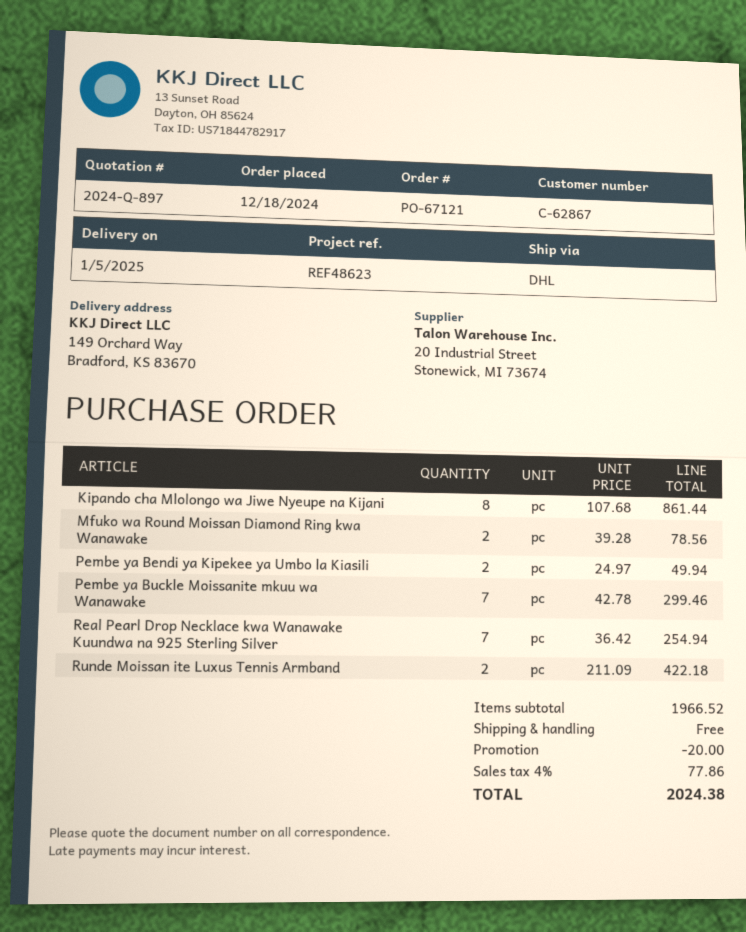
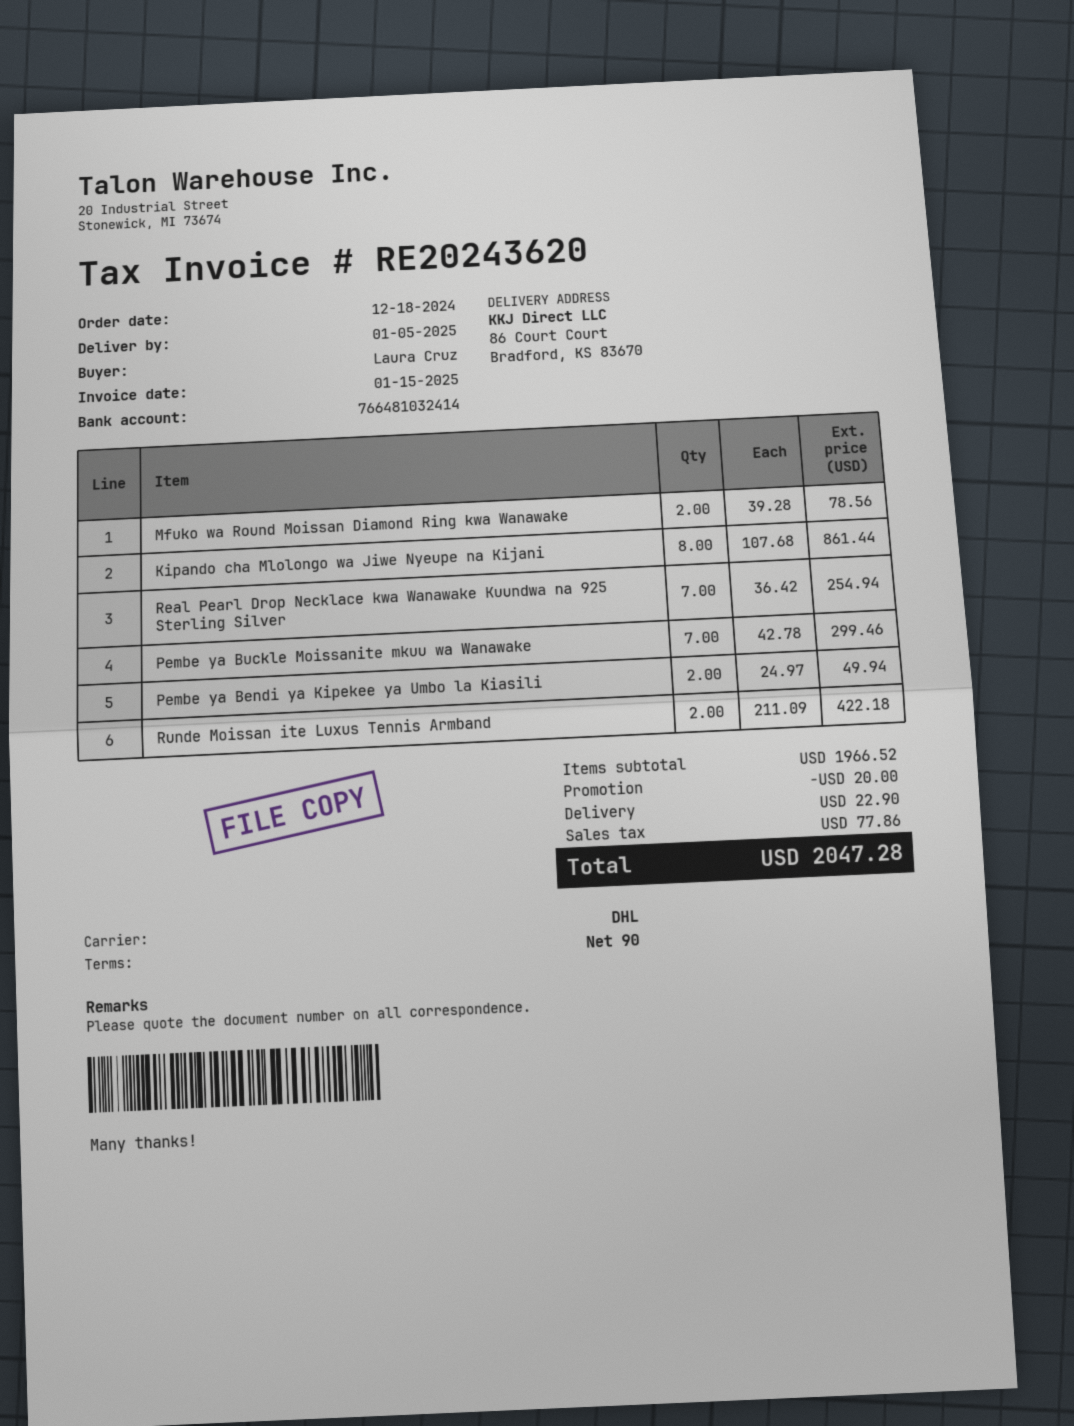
ship to: 149 Orchard Way, Bradford, KS 83670 -> 86 Court Court, Bradford, KS 83670
shipping: 0.00 -> 22.90
total: 2024.38 -> 2047.28

